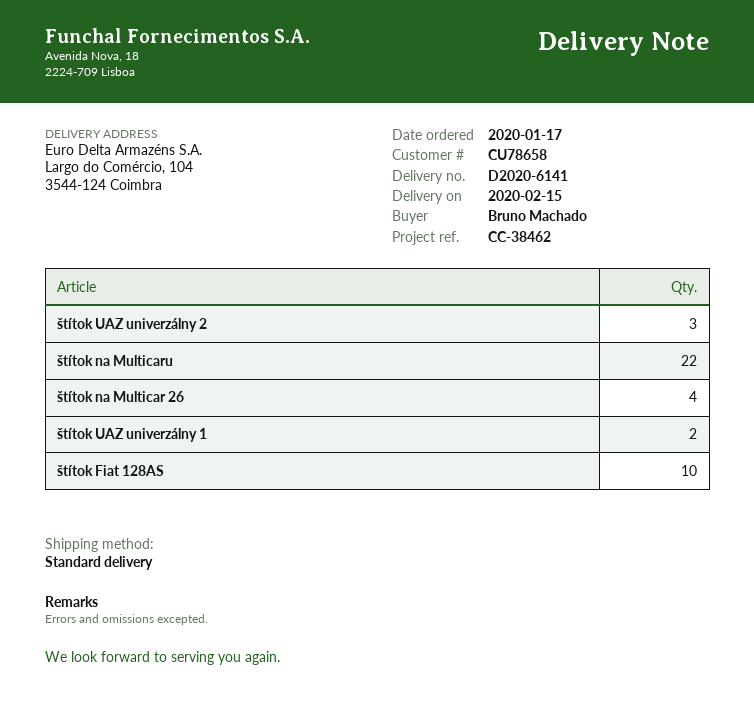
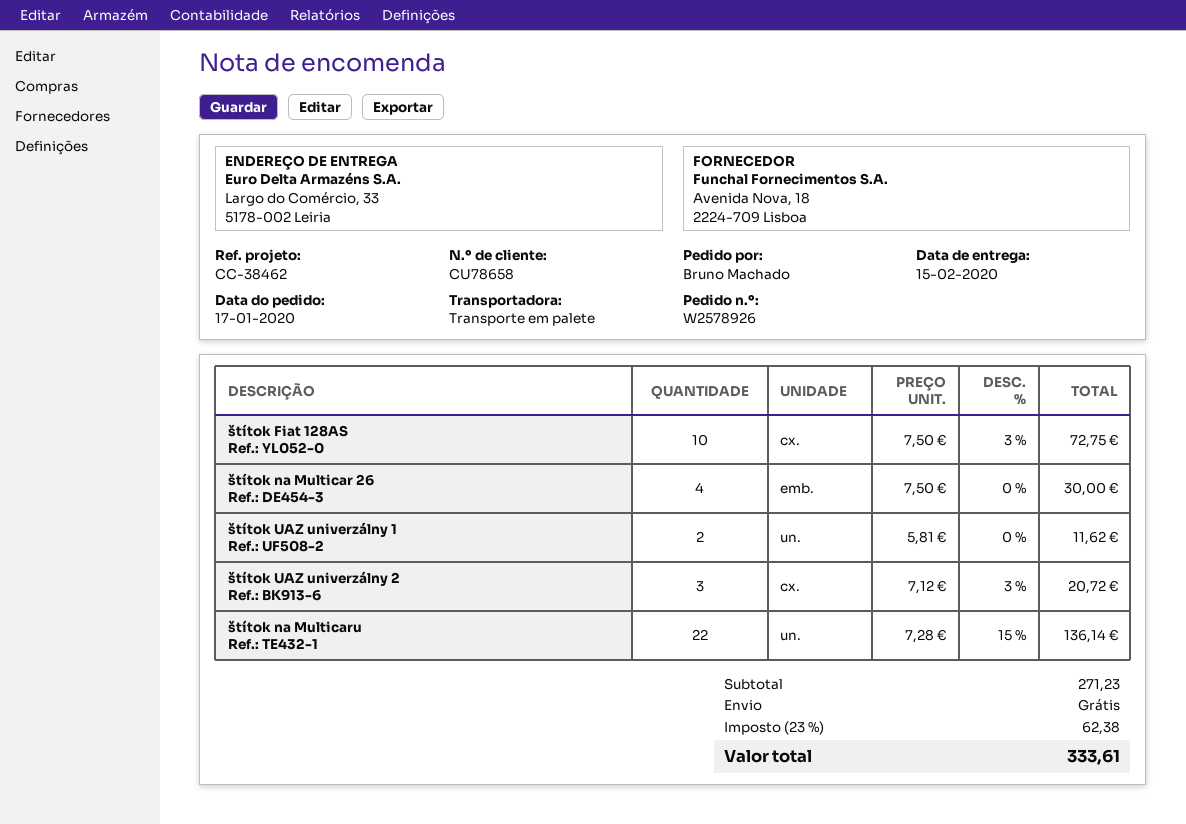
shipping method: standard -> pallet freight
ship to: Largo do Comércio, 104, 3544-124 Coimbra -> Largo do Comércio, 33, 5178-002 Leiria

